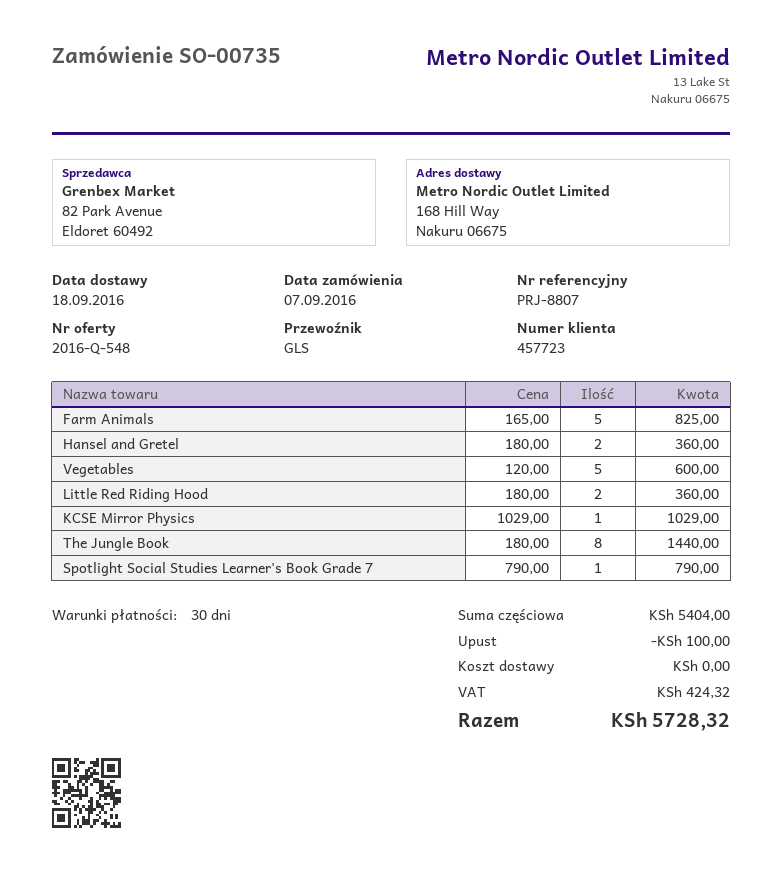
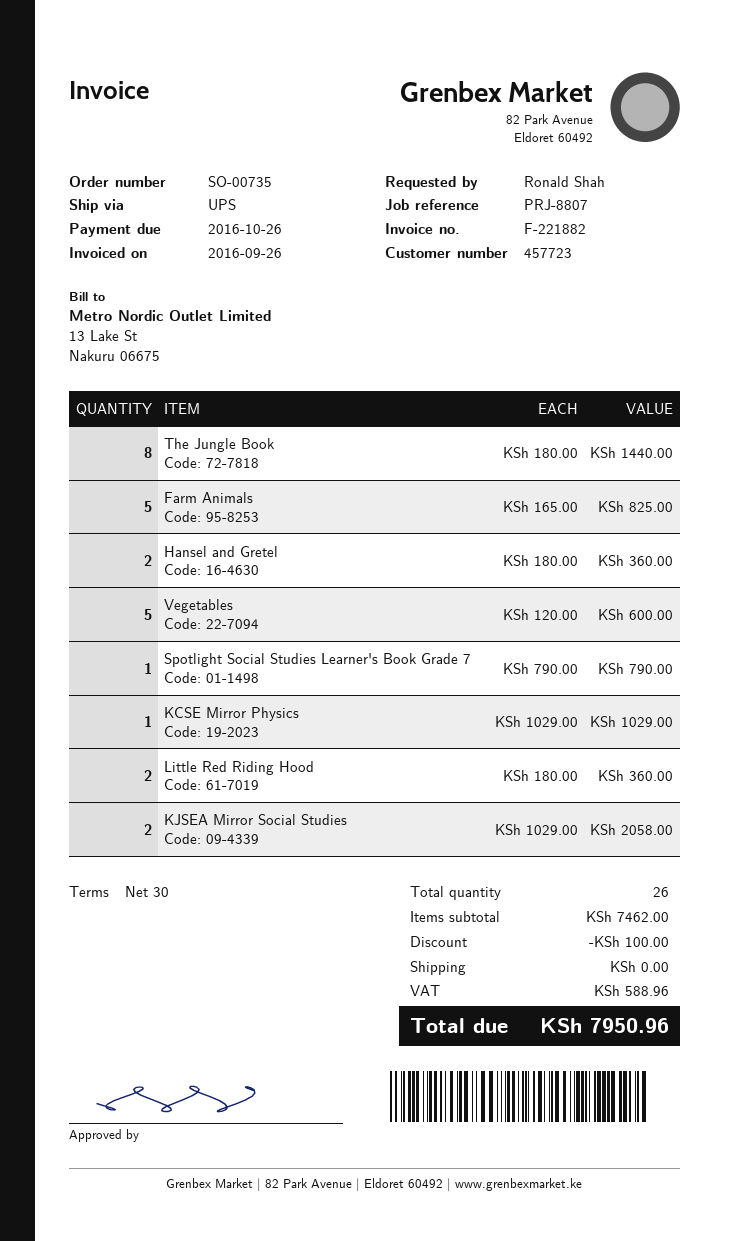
shipping method: GLS -> UPS
KJSEA Mirror Social Studies: none -> 2 x 1029.00 = 2058.00
subtotal: 5404.00 -> 7462.00
tax: 424.32 -> 588.96
total: 5728.32 -> 7950.96

